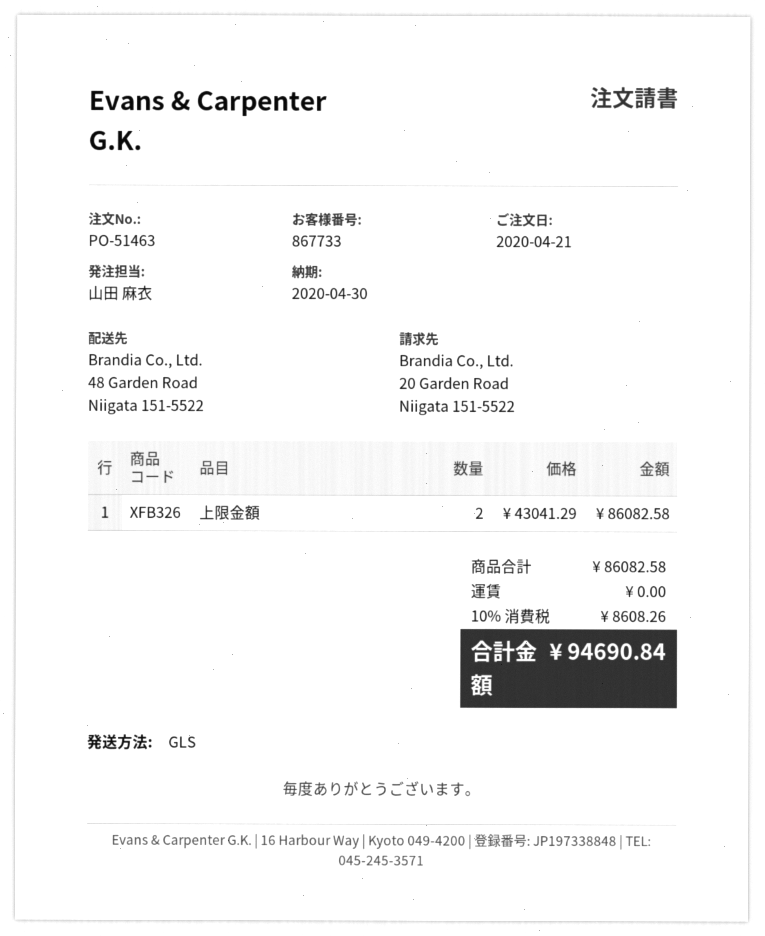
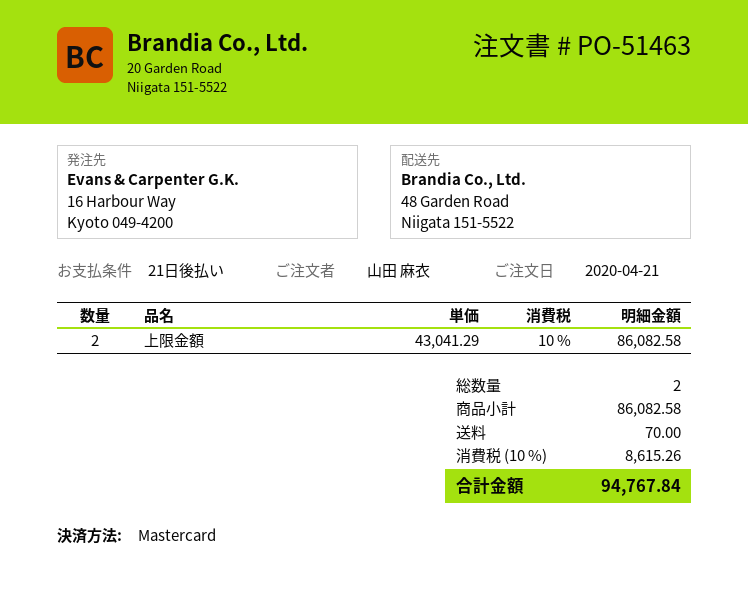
shipping: 0.00 -> 70.00
tax: 10% = 8608.26 -> 10% = 8615.26
total: 94690.84 -> 94767.84

